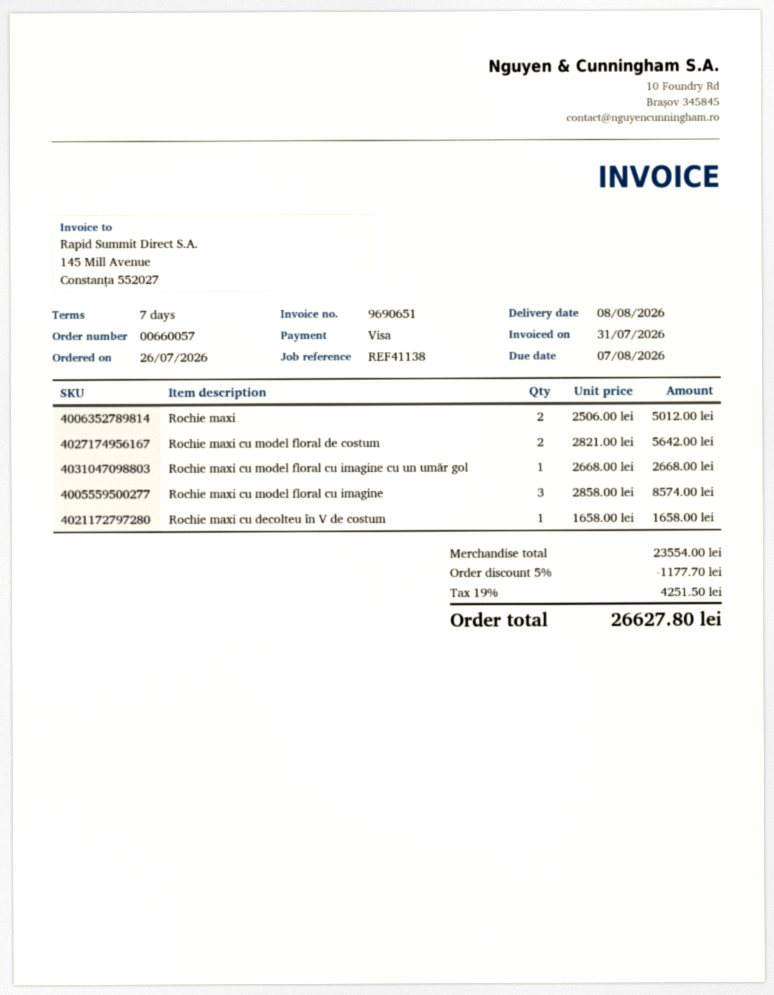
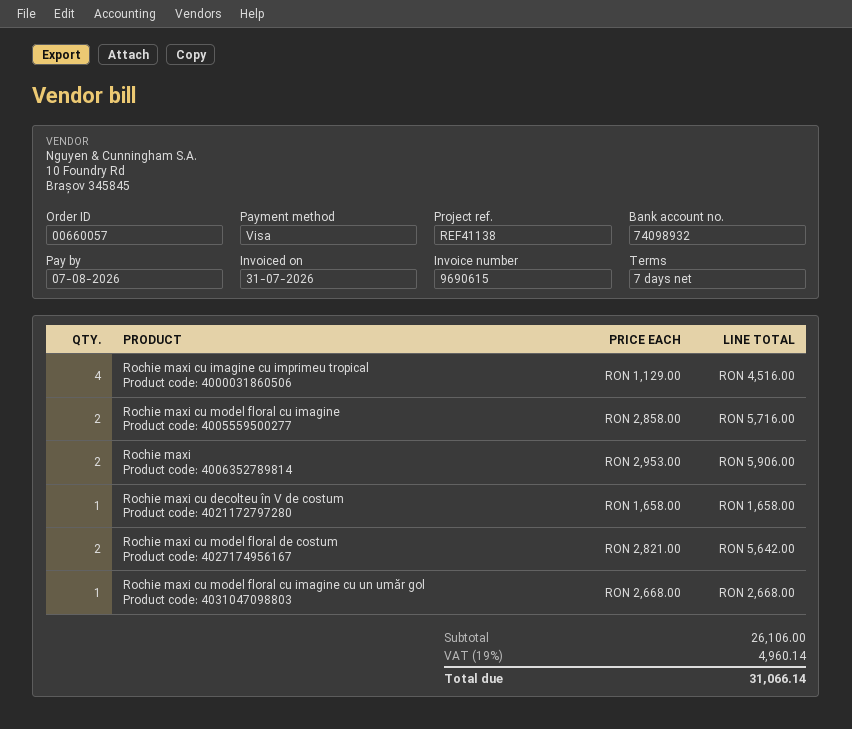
invoice number: 9690651 -> 9690615
Rochie maxi: 2 x 2506.00 = 5012.00 -> 2 x 2953.00 = 5906.00
Rochie maxi cu model floral cu imagine: 3 x 2858.00 = 8574.00 -> 2 x 2858.00 = 5716.00
Rochie maxi cu imagine cu imprimeu tropical: none -> 4 x 1129.00 = 4516.00
subtotal: 23554.00 -> 26106.00
discount: 5% = 1177.70 -> none
tax: 19% = 4251.50 -> 19% = 4960.14
total: 26627.80 -> 31066.14

